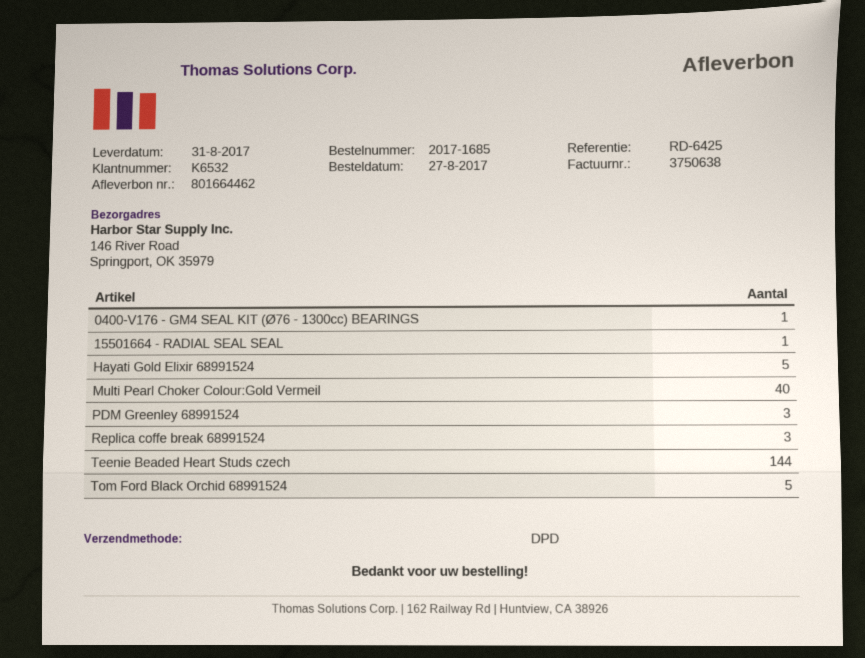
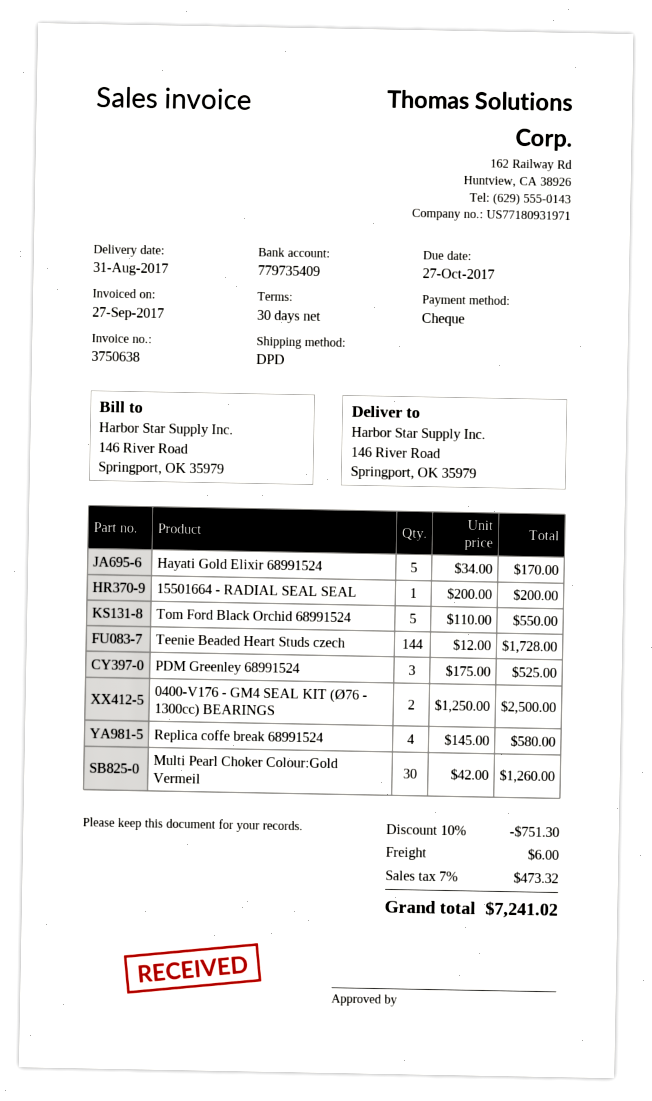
0400-V176 - GM4 SEAL KIT (Ø76 - 1300cc) BEARINGS: 1 -> 2
Multi Pearl Choker Colour:Gold Vermeil: 40 -> 30
Replica coffe break 68991524: 3 -> 4

